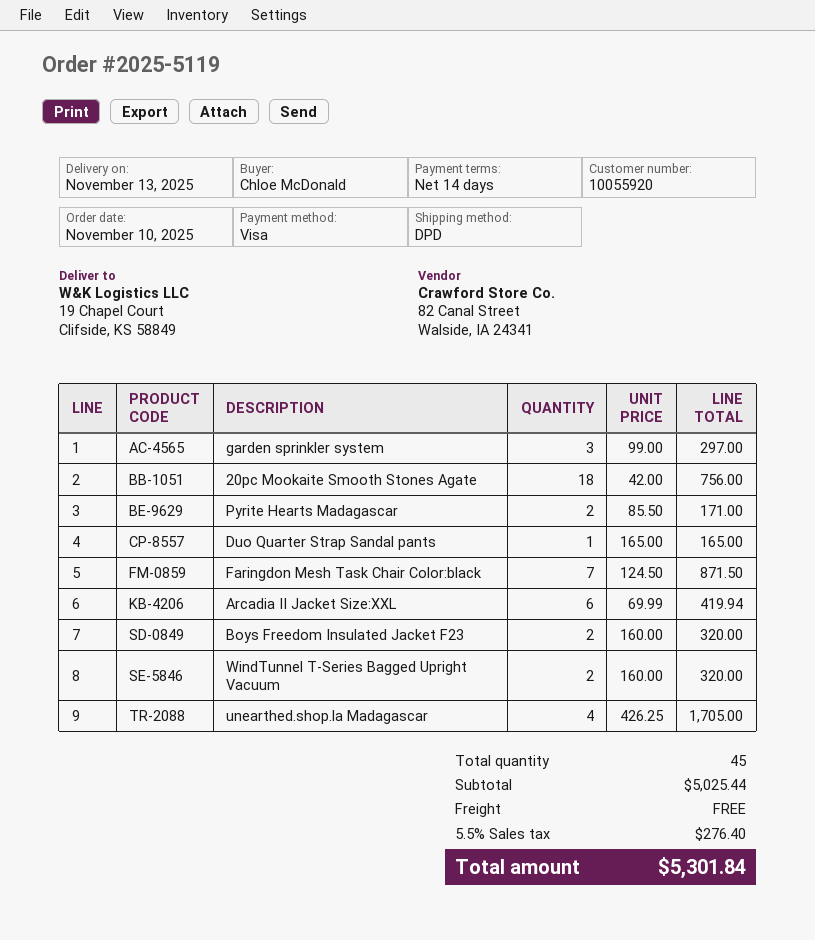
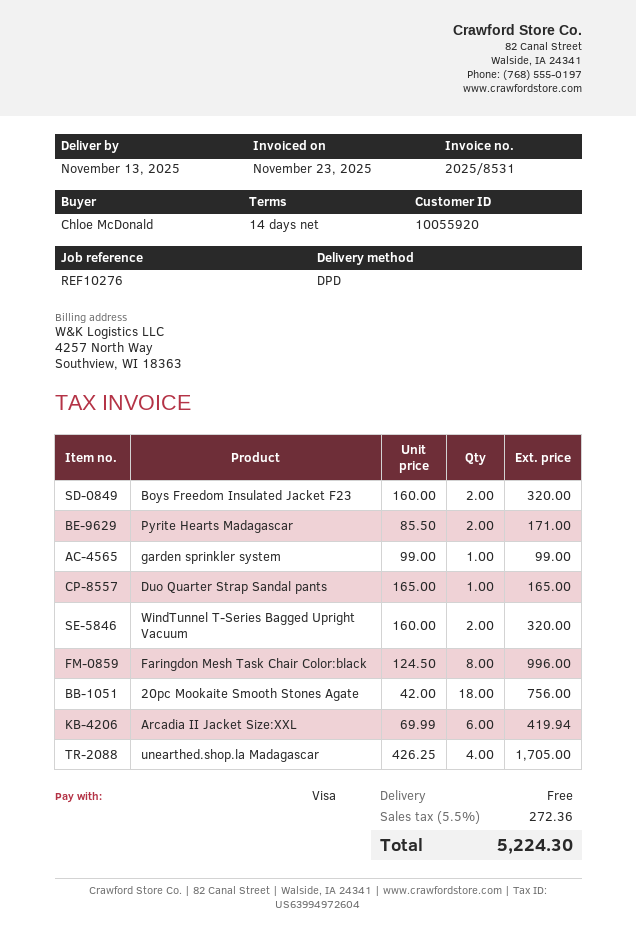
garden sprinkler system: 3 x 99.00 = 297.00 -> 1 x 99.00 = 99.00
Faringdon Mesh Task Chair Color:black: 7 x 124.50 = 871.50 -> 8 x 124.50 = 996.00
tax: 5.5% = 276.40 -> 5.5% = 272.36
total: 5301.84 -> 5224.30

